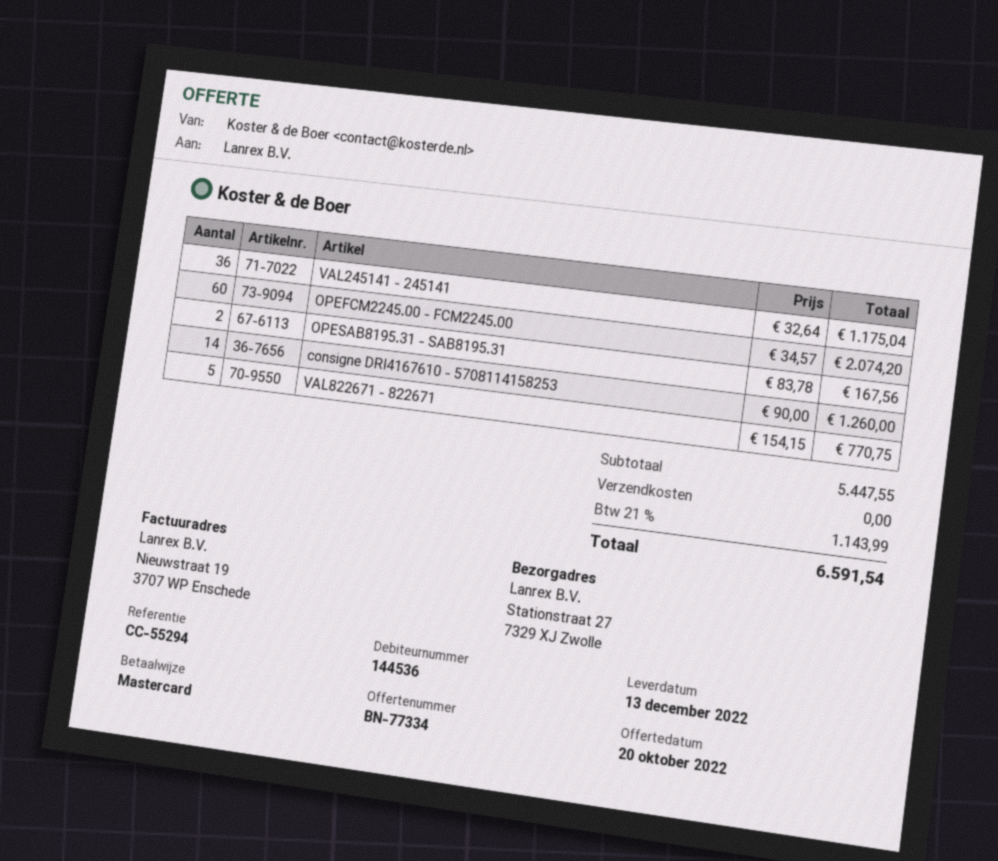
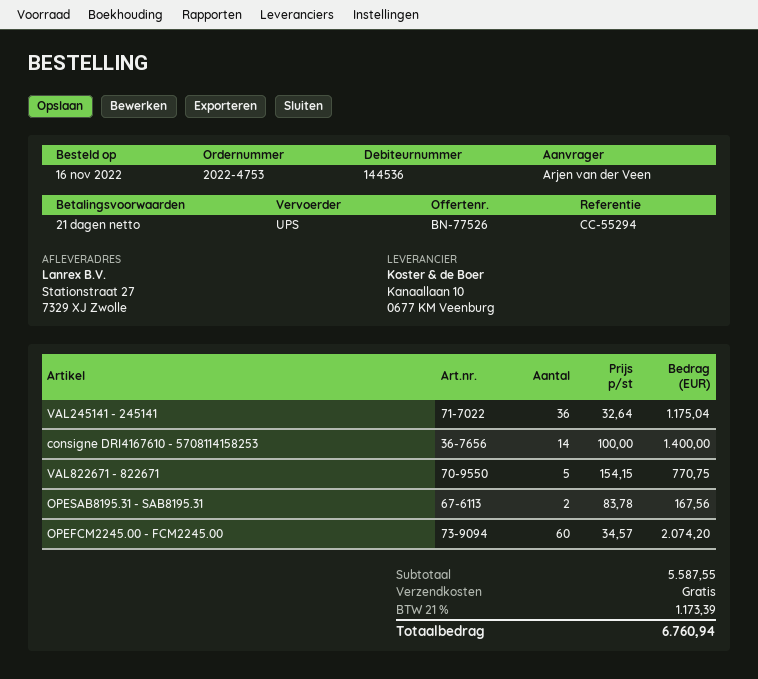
quote number: BN-77334 -> BN-77526
consigne DRI4167610 - 5708114158253: 14 x 90.00 = 1260.00 -> 14 x 100.00 = 1400.00
subtotal: 5447.55 -> 5587.55
tax: 21% = 1143.99 -> 21% = 1173.39
total: 6591.54 -> 6760.94

